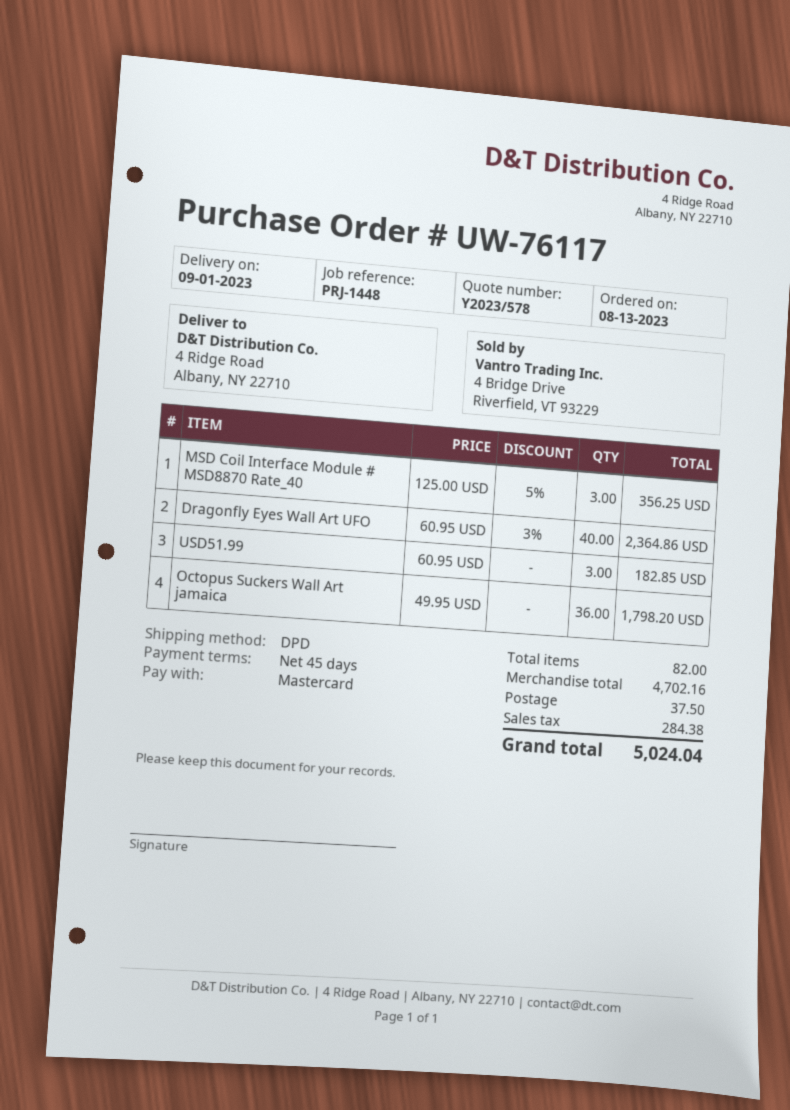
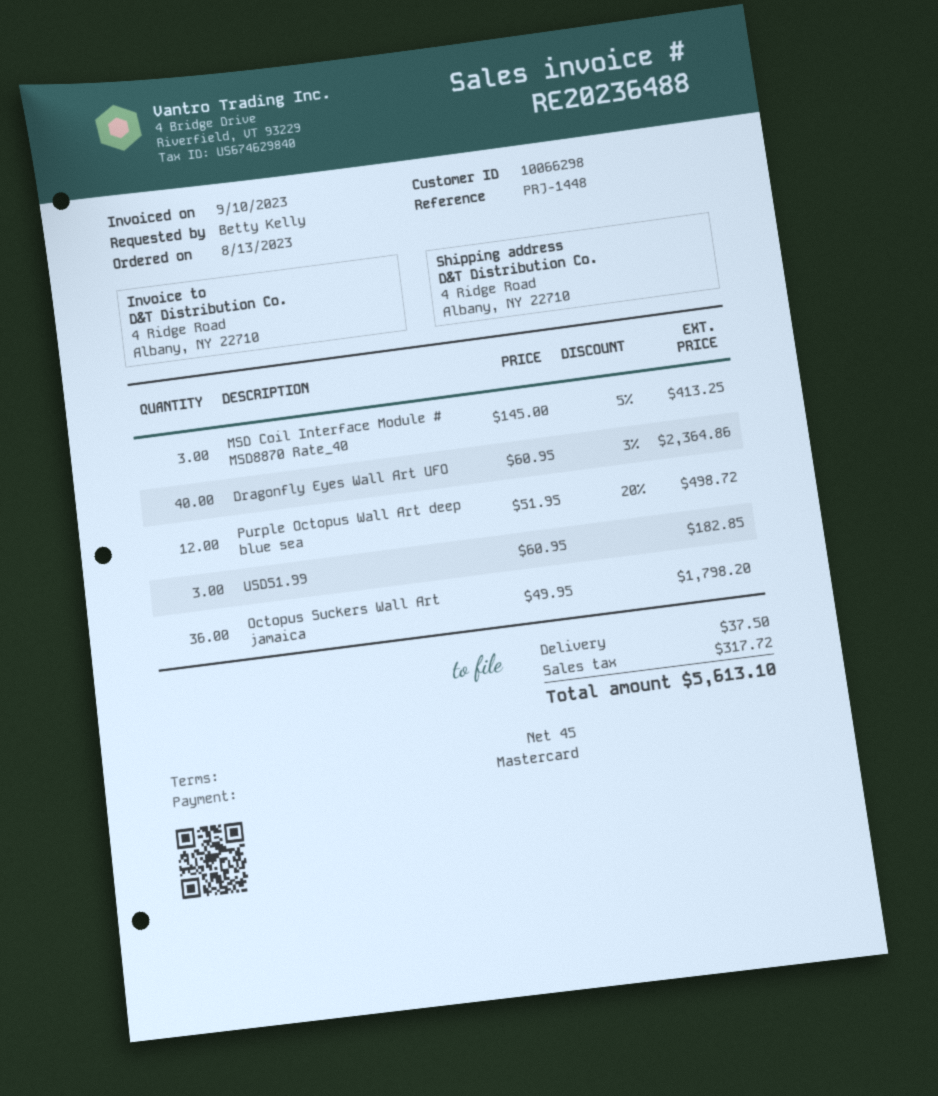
MSD Coil Interface Module # MSD8870 Rate_40: 3 x 125.00 - 5% = 356.25 -> 3 x 145.00 - 5% = 413.25
Purple Octopus Wall Art deep blue sea: none -> 12 x 51.95 - 20% = 498.72
tax: 284.38 -> 317.72
total: 5024.04 -> 5613.10

